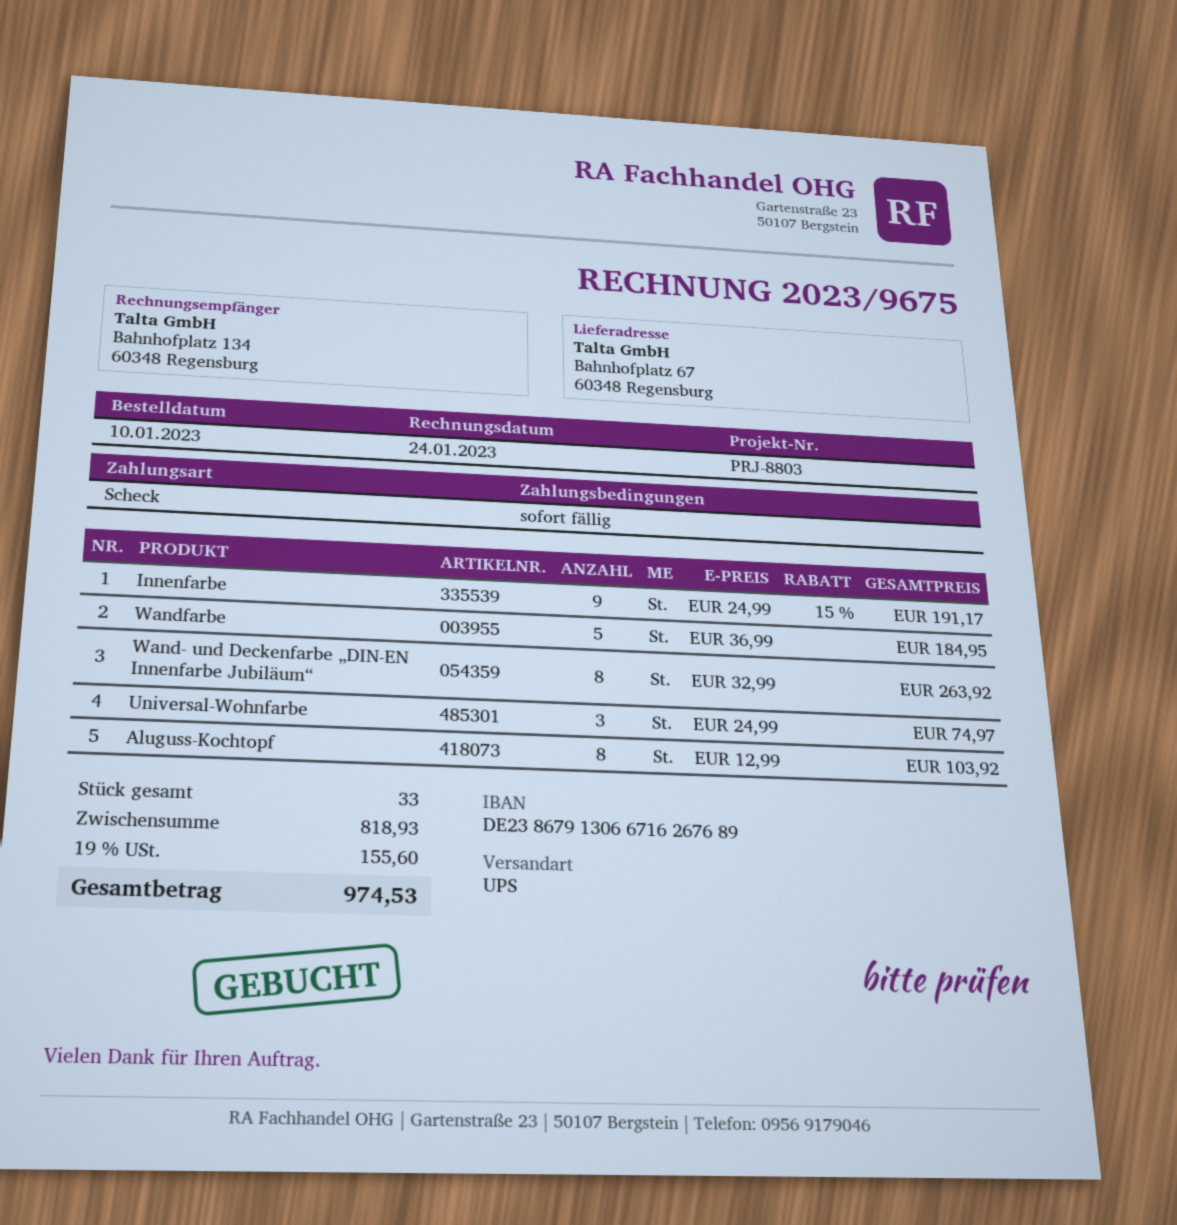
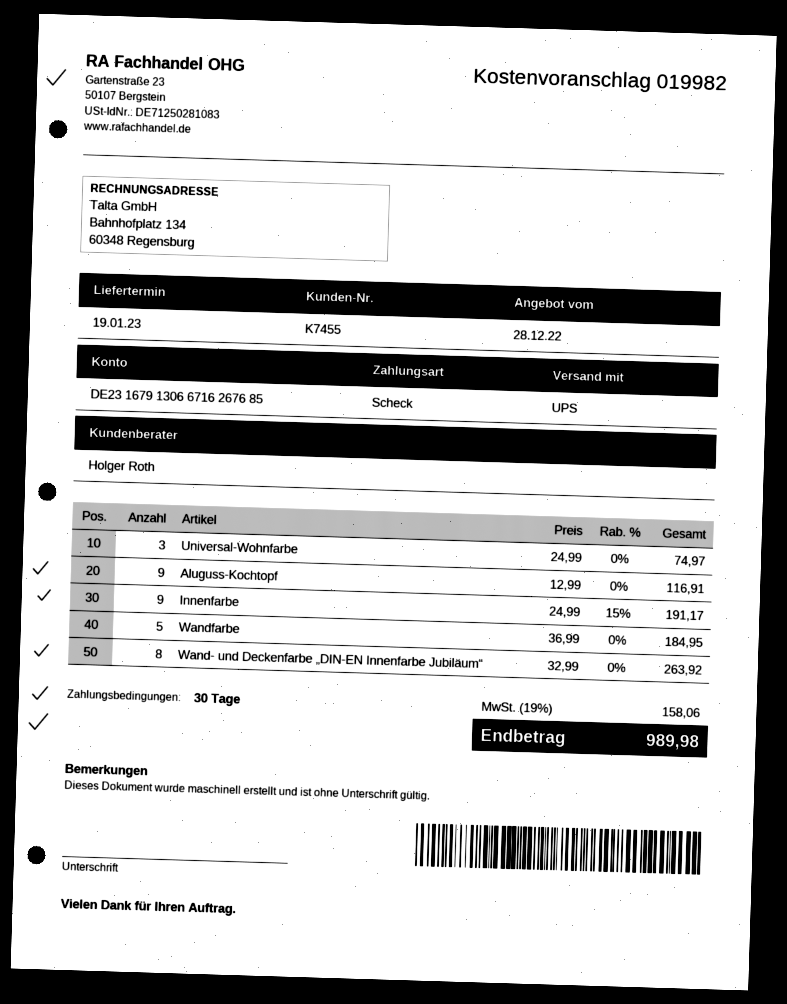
payment terms: on receipt -> 30 days
bank account: DE23867913066716267689 -> DE23167913066716267685
Aluguss-Kochtopf: 8 x 12.99 = 103.92 -> 9 x 12.99 = 116.91
tax: 19% = 155.60 -> 19% = 158.06
total: 974.53 -> 989.98

